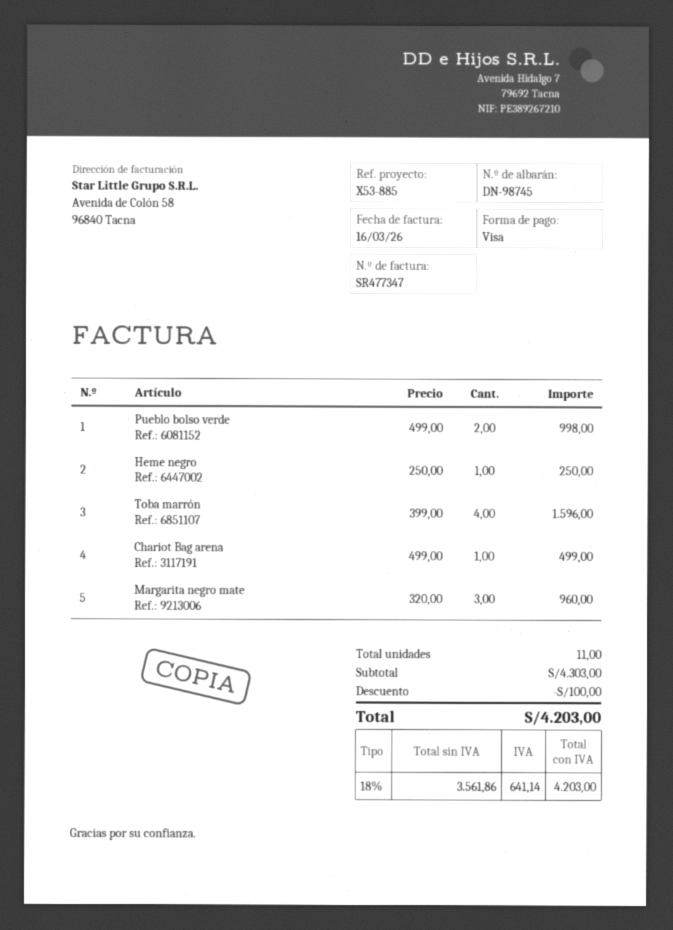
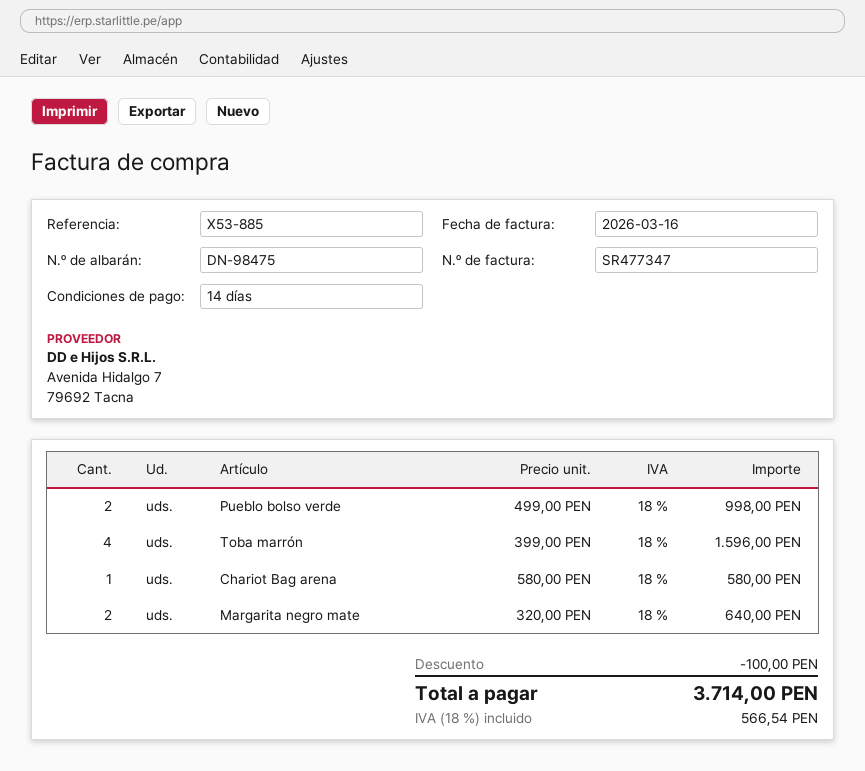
delivery note number: DN-98745 -> DN-98475
Heme negro: 1 x 250.00 = 250.00 -> none
Chariot Bag arena: 1 x 499.00 = 499.00 -> 1 x 580.00 = 580.00
Margarita negro mate: 3 x 320.00 = 960.00 -> 2 x 320.00 = 640.00
tax: 18% = 641.14 -> 18% = 566.54
total: 4203.00 -> 3714.00

